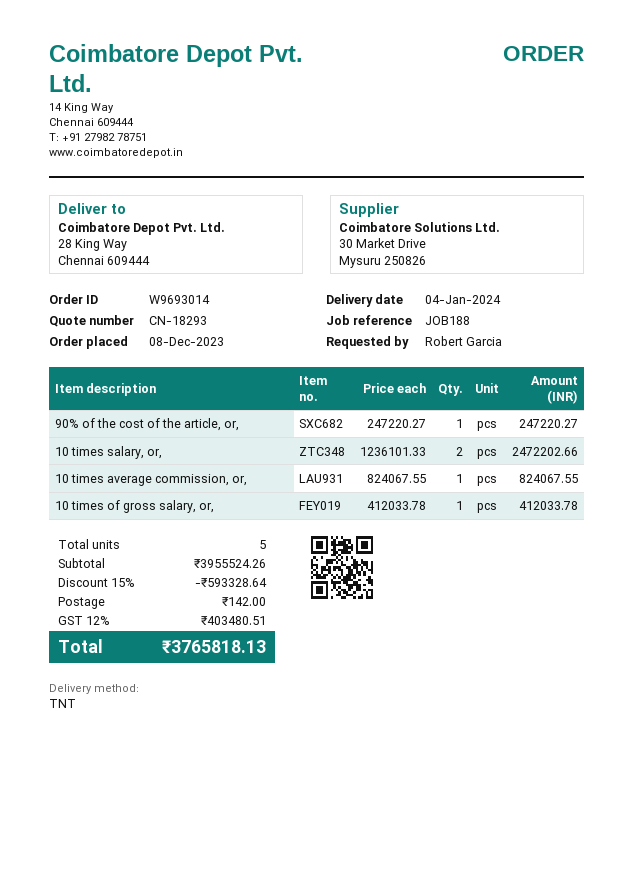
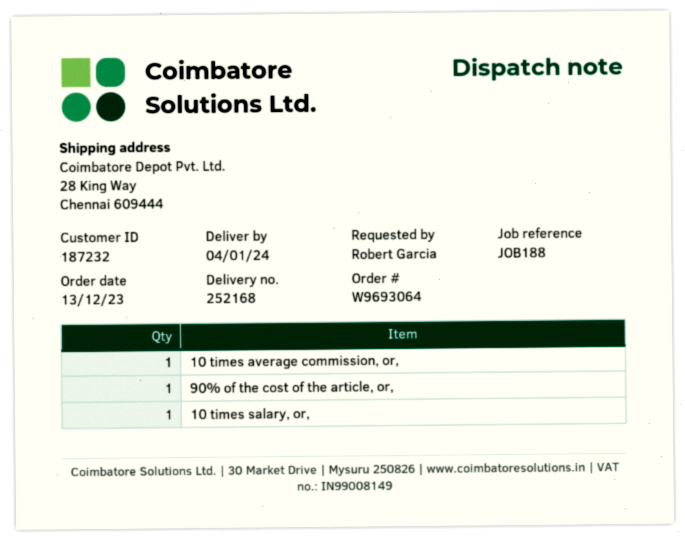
order number: W9693014 -> W9693064
order date: 2023-12-08 -> 2023-12-13
10 times salary, or,: 2 -> 1
10 times of gross salary, or,: 1 -> none

